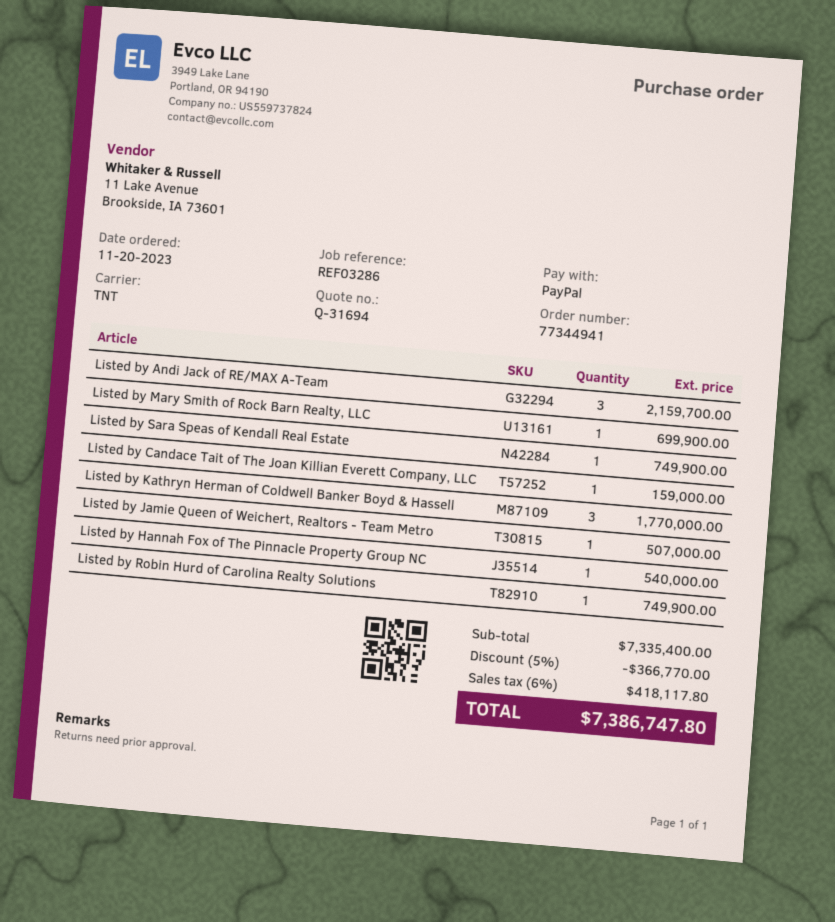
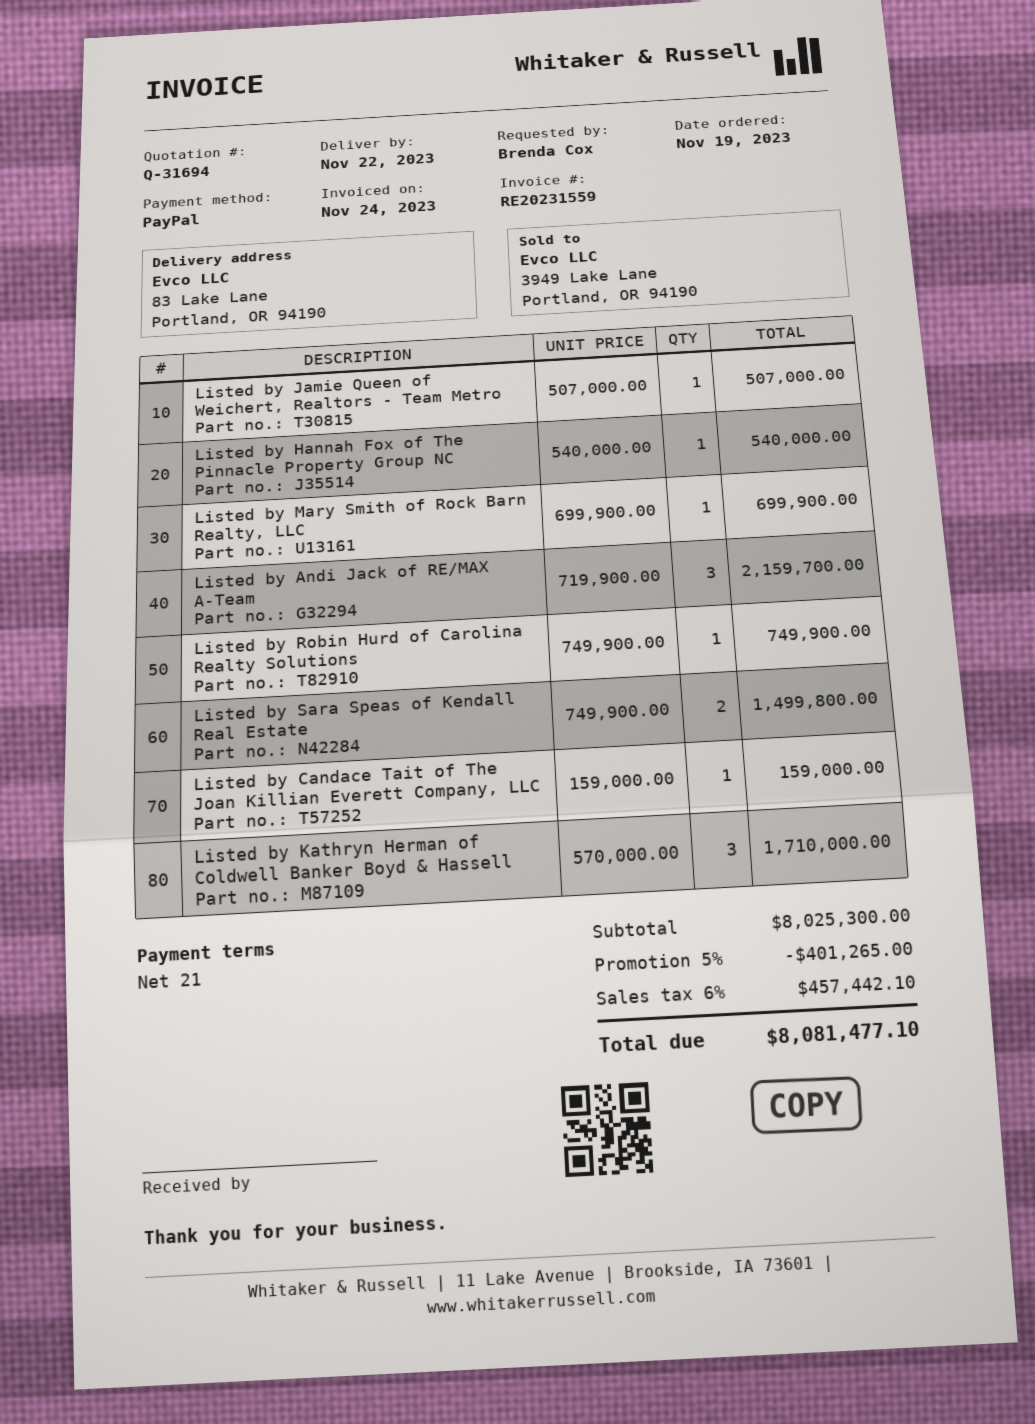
order date: 2023-11-20 -> 2023-11-19
Listed by Sara Speas of Kendall Real Estate: 1 for 749900.00 -> 2 for 1499800.00
Listed by Kathryn Herman of Coldwell Banker Boyd & Hassell: 3 for 1770000.00 -> 3 for 1710000.00
subtotal: 7335400.00 -> 8025300.00
discount: 5% = 366770.00 -> 5% = 401265.00
tax: 6% = 418117.80 -> 6% = 457442.10
total: 7386747.80 -> 8081477.10

